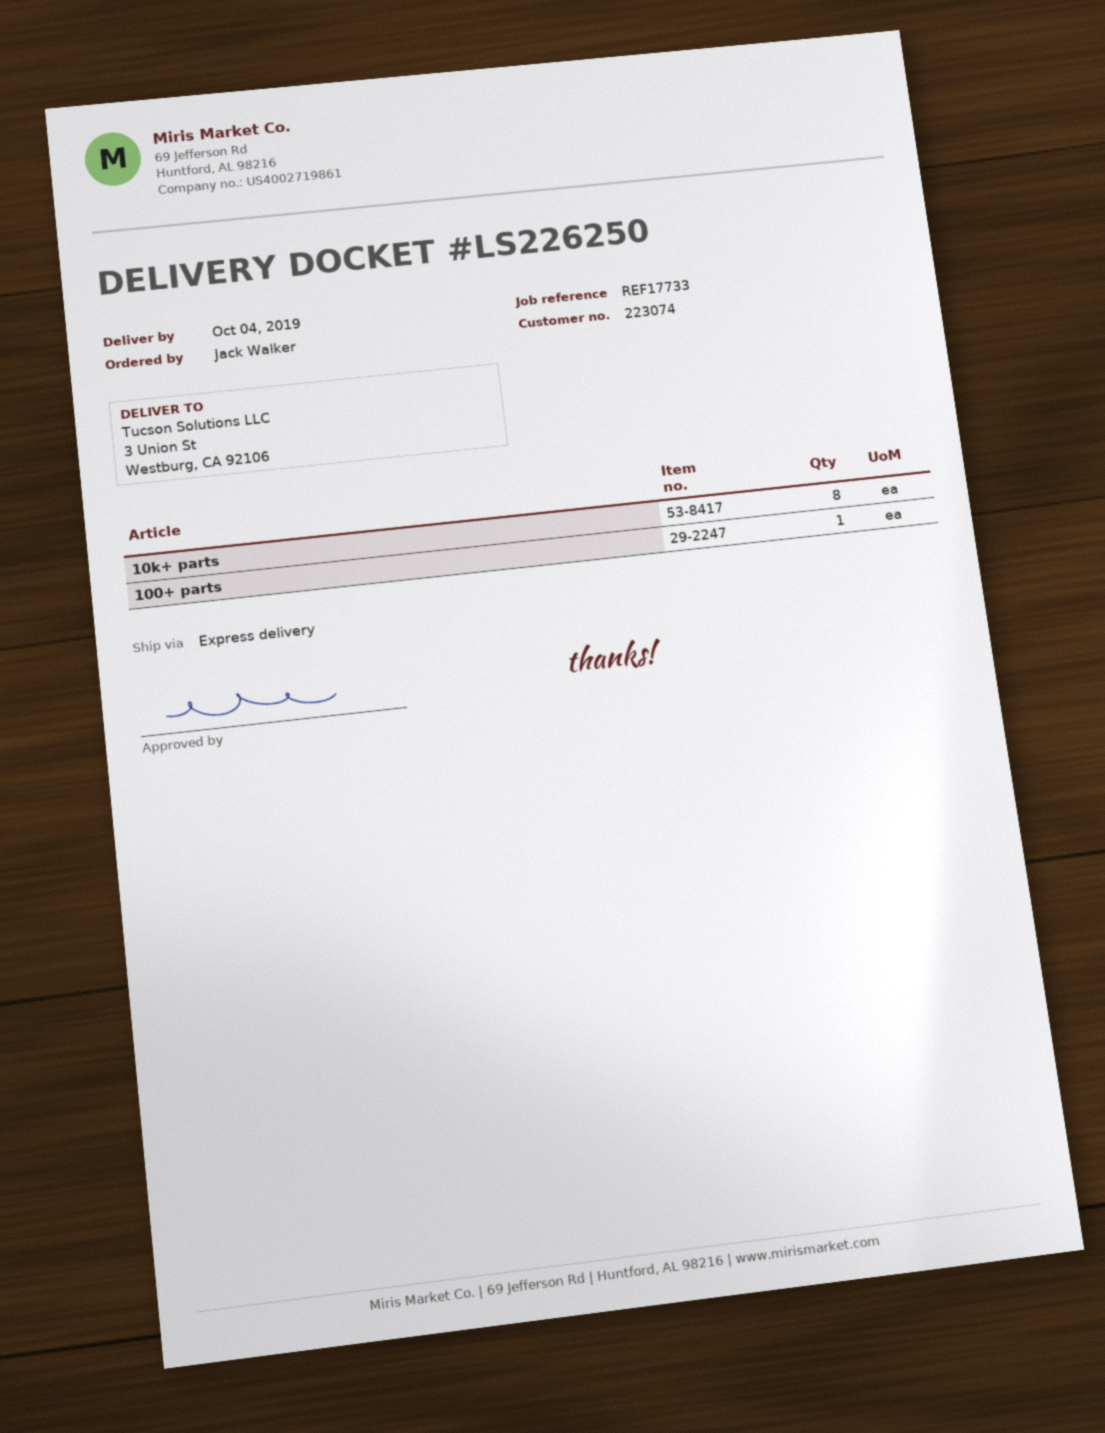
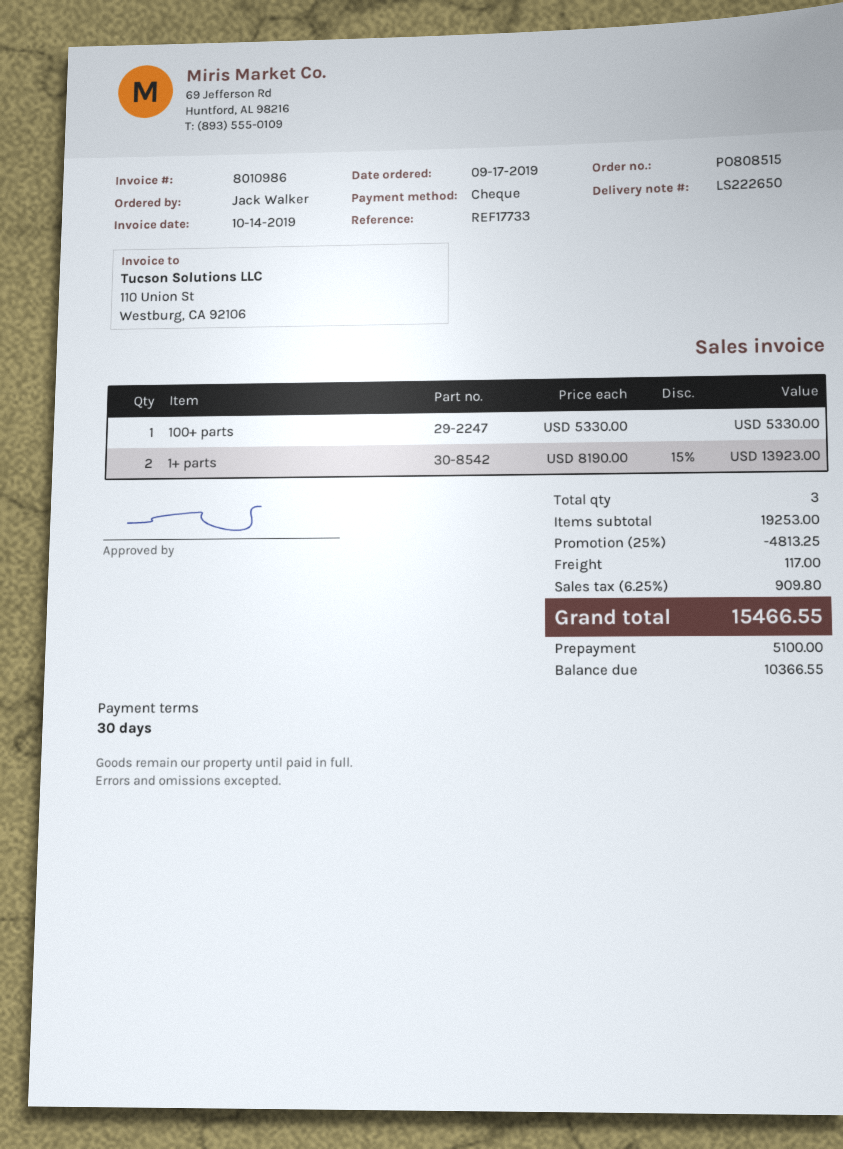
delivery note number: LS226250 -> LS222650
10k+ parts: 8 -> none
1+ parts: none -> 2

